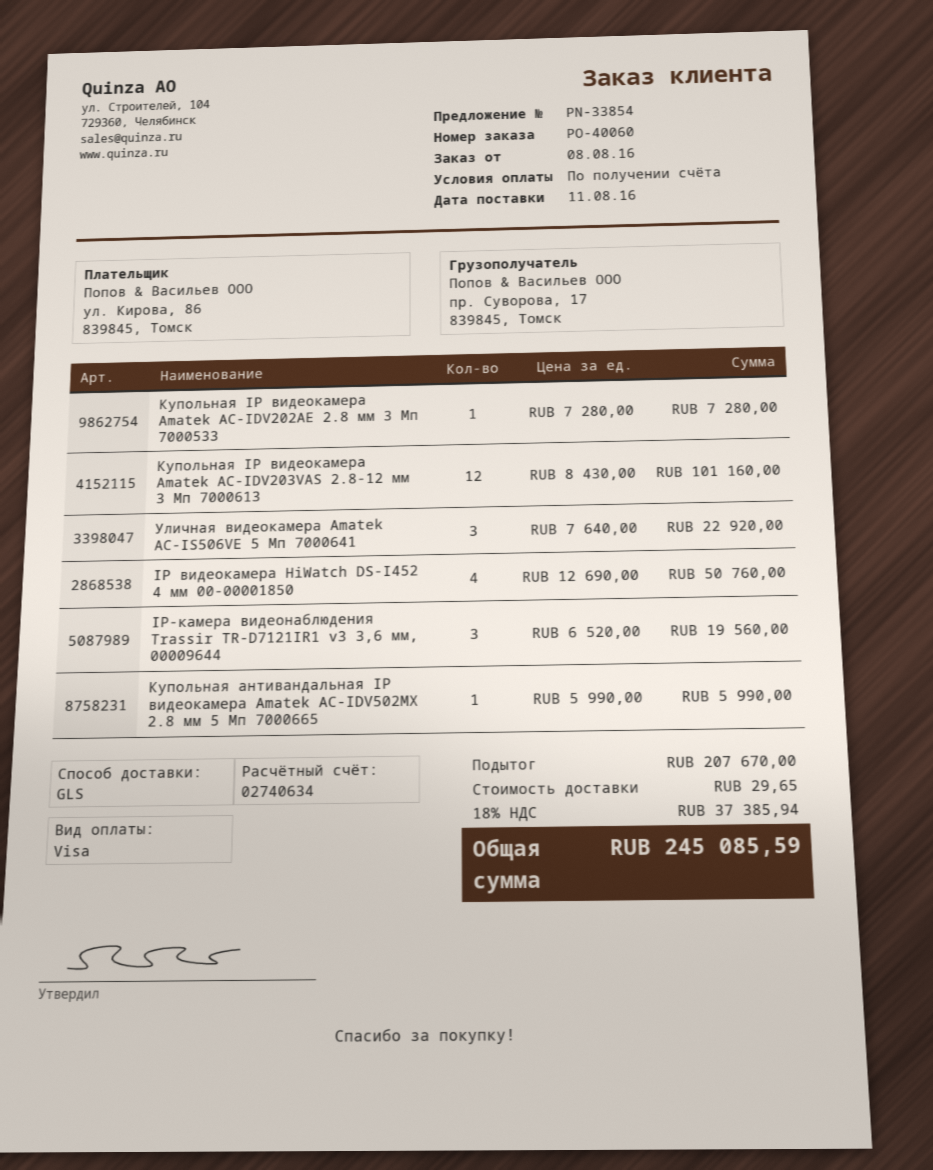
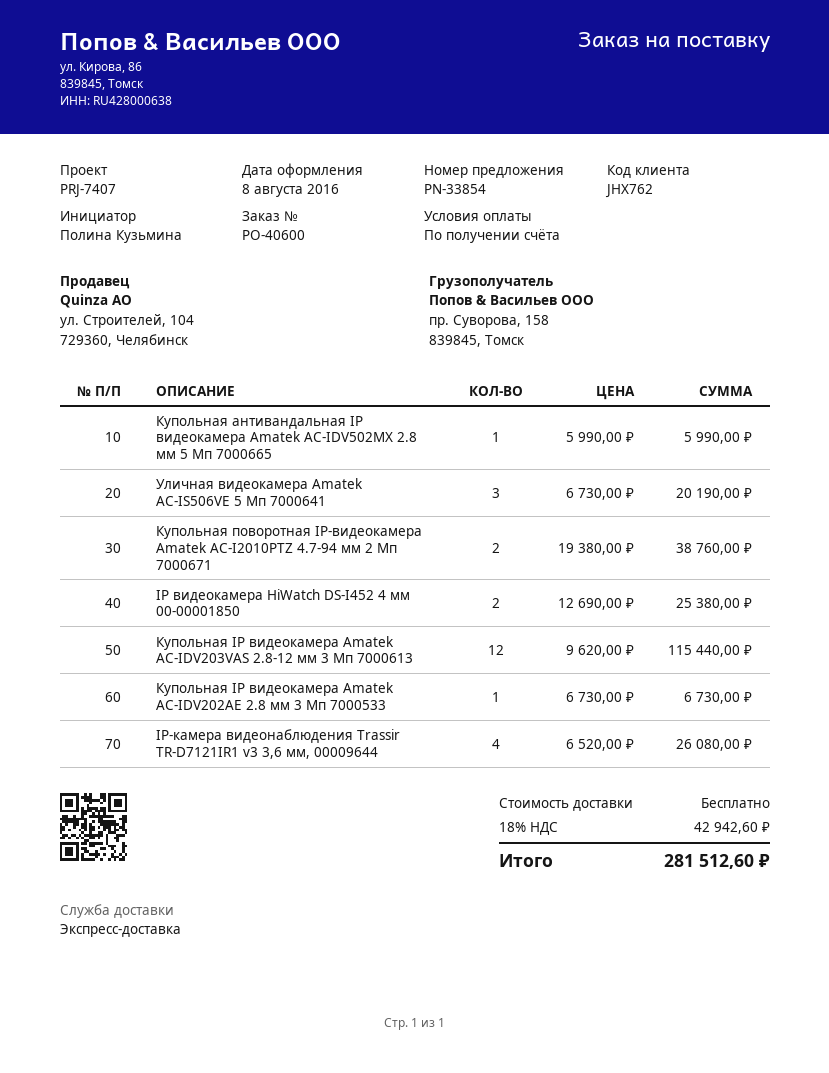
order number: PO-40060 -> PO-40600
shipping method: GLS -> express
ship to: пр. Суворова, 17, 839845, Томск -> пр. Суворова, 158, 839845, Томск
Купольная IP видеокамера Amatek AC-IDV202AE 2.8 мм 3 Мп 7000533: 1 x 7280.00 = 7280.00 -> 1 x 6730.00 = 6730.00
Купольная IP видеокамера Amatek AC-IDV203VAS 2.8-12 мм 3 Мп 7000613: 12 x 8430.00 = 101160.00 -> 12 x 9620.00 = 115440.00
Уличная видеокамера Amatek AC-IS506VE 5 Мп 7000641: 3 x 7640.00 = 22920.00 -> 3 x 6730.00 = 20190.00
IP видеокамера HiWatch DS-I452 4 мм 00-00001850: 4 x 12690.00 = 50760.00 -> 2 x 12690.00 = 25380.00
IP-камера видеонаблюдения Trassir TR-D7121IR1 v3 3,6 мм, 00009644: 3 x 6520.00 = 19560.00 -> 4 x 6520.00 = 26080.00
Купольная поворотная IP-видеокамера Amatek AC-I2010PTZ 4.7-94 мм 2 Мп 7000671: none -> 2 x 19380.00 = 38760.00
shipping: 29.65 -> 0.00
tax: 18% = 37385.94 -> 18% = 42942.60
total: 245085.59 -> 281512.60

